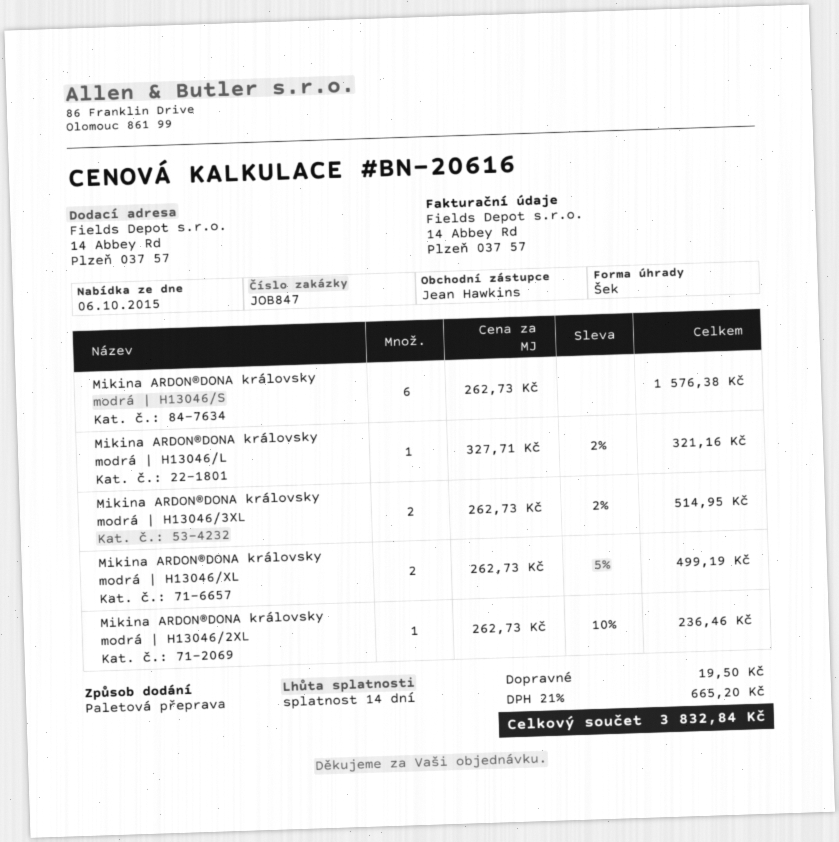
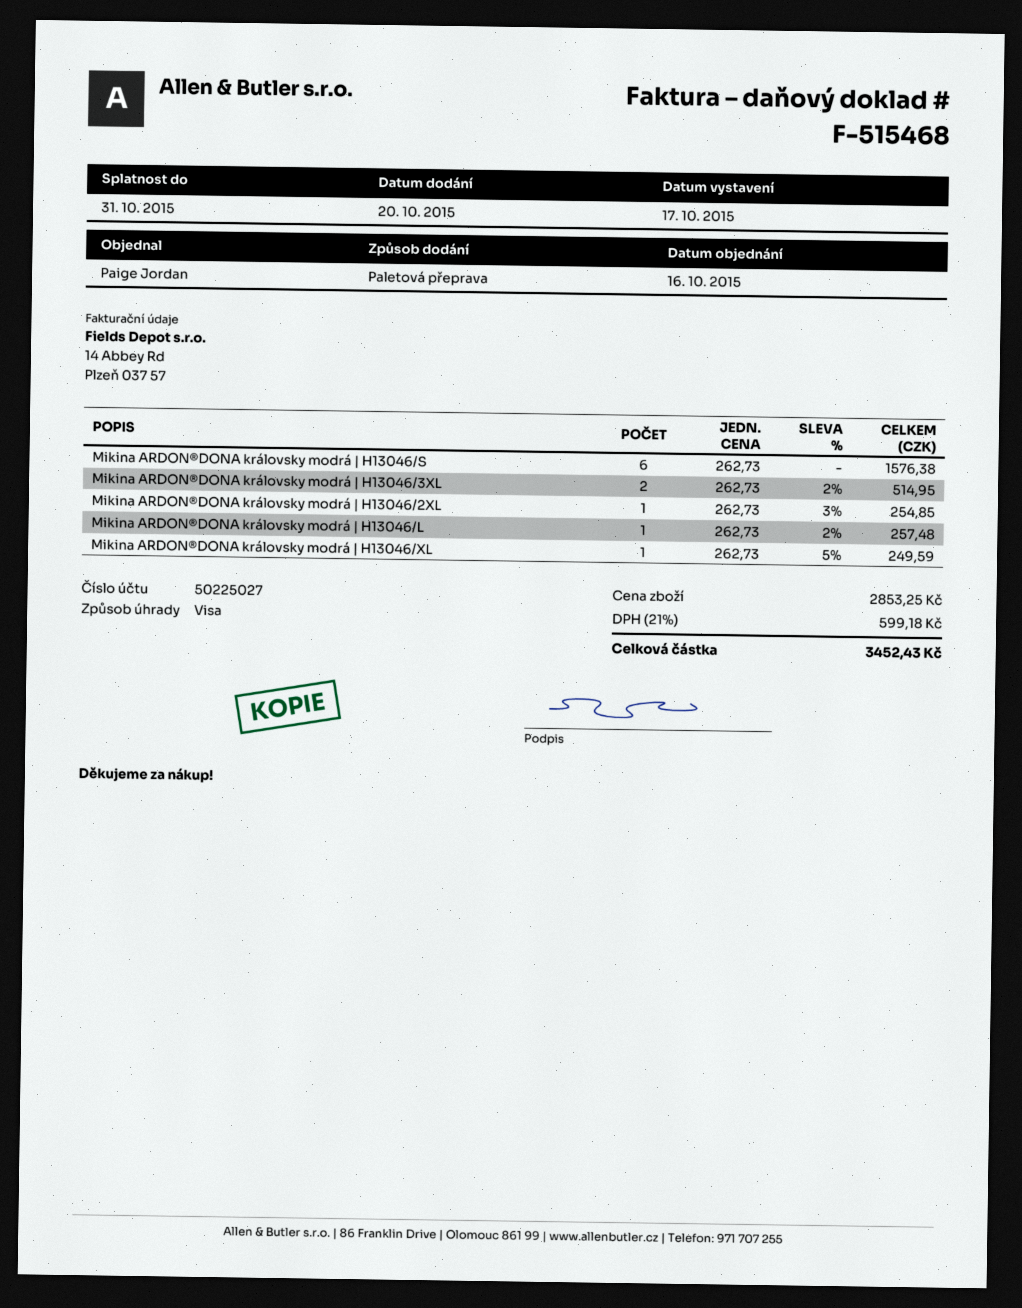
payment method: cheque -> Visa
Mikina ARDON®DONA královsky modrá | H13046/L: 1 x 327.71 - 2% = 321.16 -> 1 x 262.73 - 2% = 257.48
Mikina ARDON®DONA královsky modrá | H13046/XL: 2 x 262.73 - 5% = 499.19 -> 1 x 262.73 - 5% = 249.59
Mikina ARDON®DONA královsky modrá | H13046/2XL: 1 x 262.73 - 10% = 236.46 -> 1 x 262.73 - 3% = 254.85
shipping: 19.50 -> none
tax: 21% = 665.20 -> 21% = 599.18
total: 3832.84 -> 3452.43

